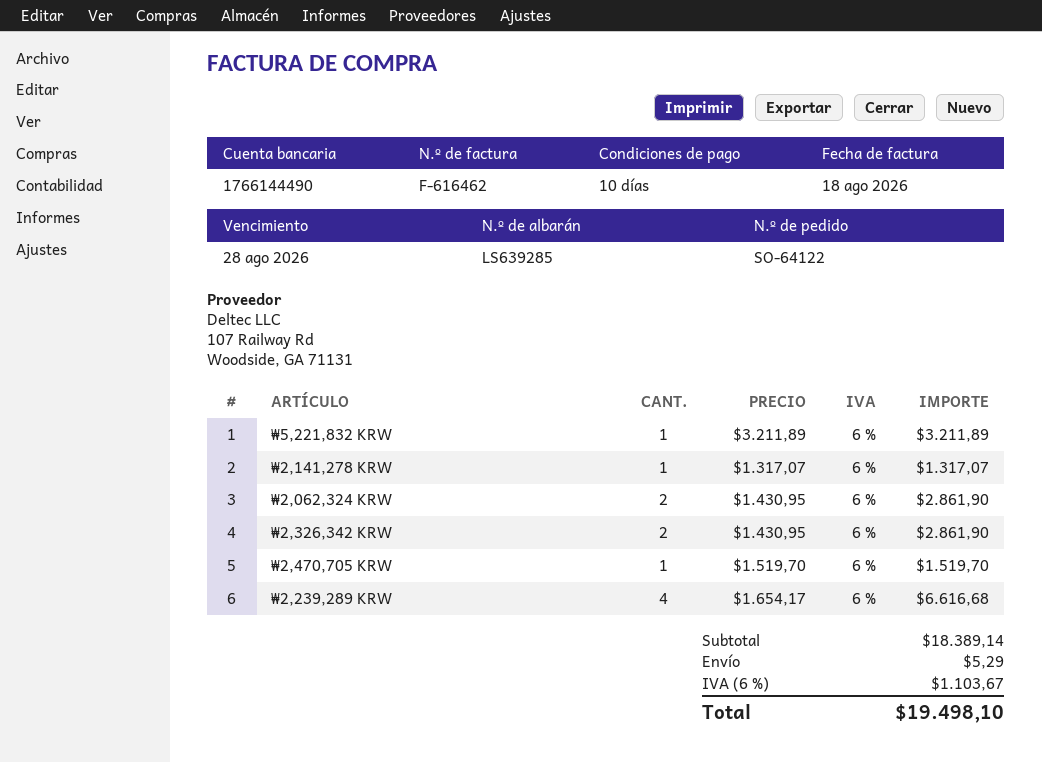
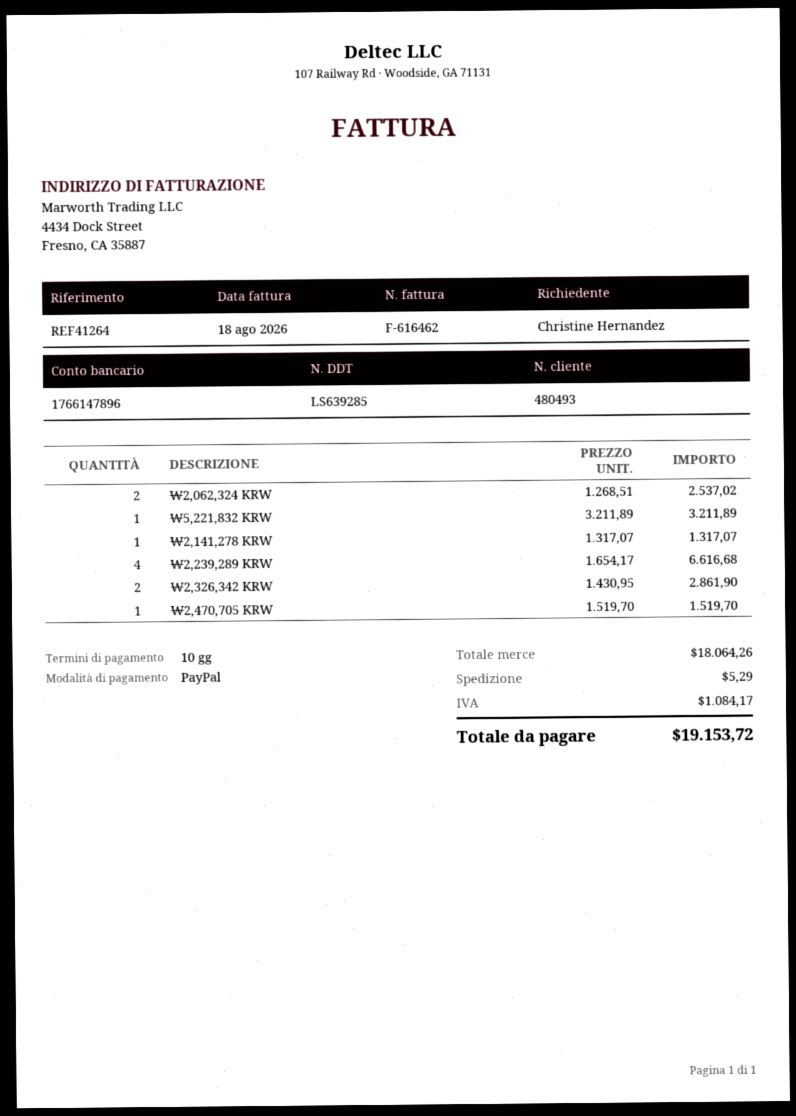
bank account: 1766144490 -> 1766147896
₩2,062,324 KRW: 2 x 1430.95 = 2861.90 -> 2 x 1268.51 = 2537.02
subtotal: 18389.14 -> 18064.26
tax: 1103.67 -> 1084.17
total: 19498.10 -> 19153.72

